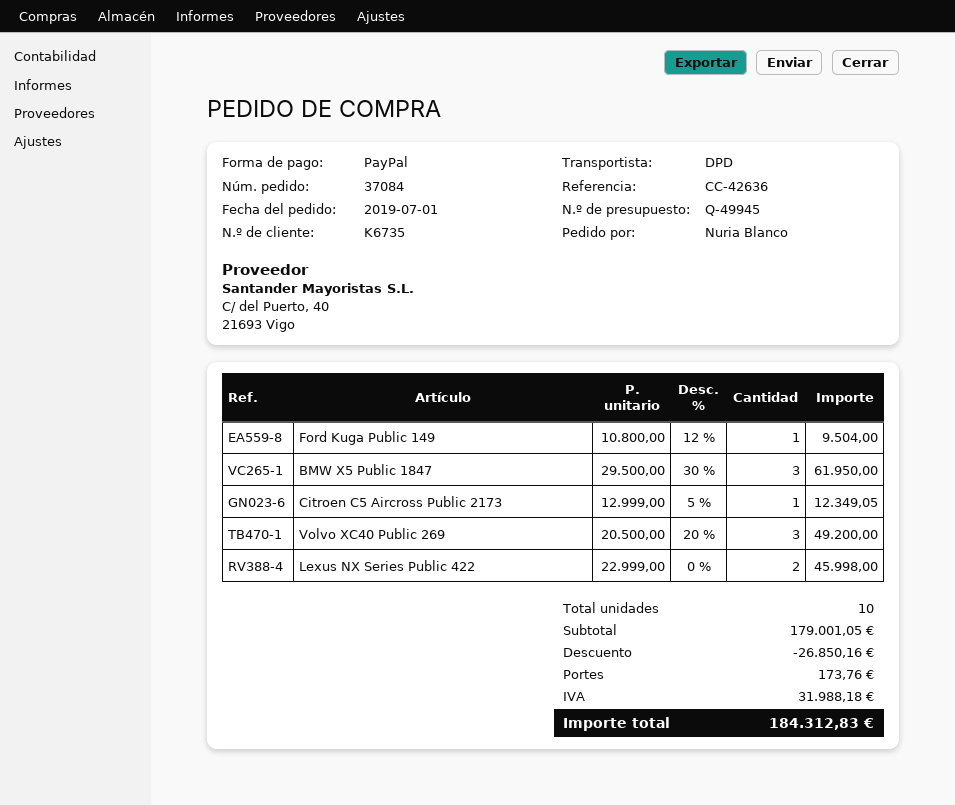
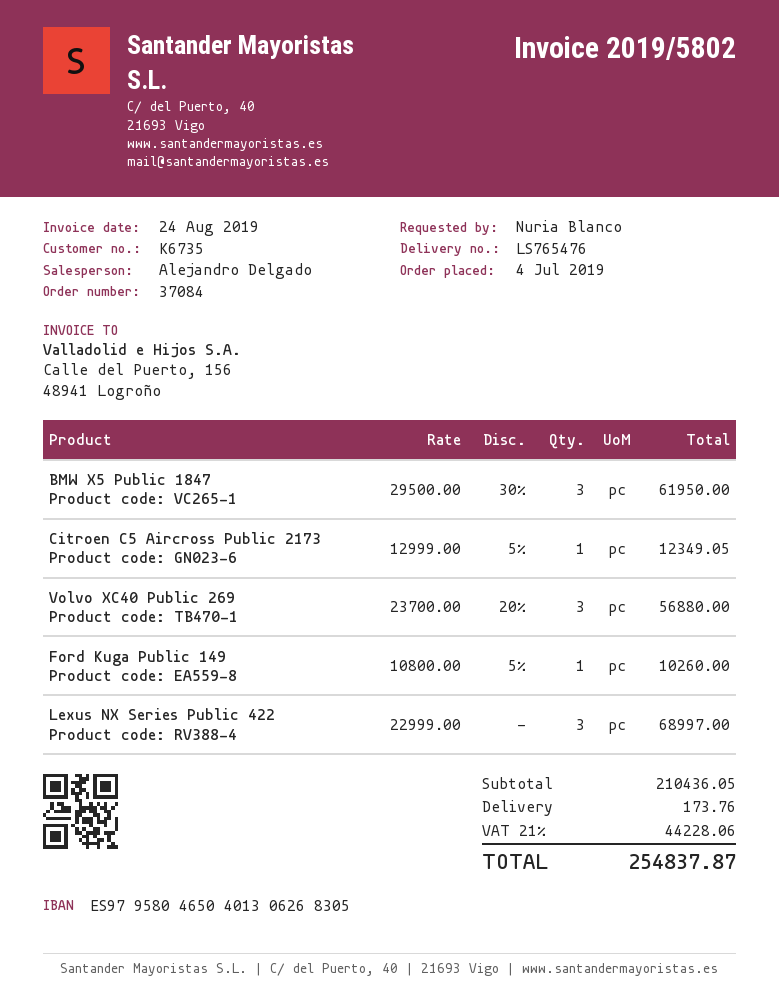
order date: 2019-07-01 -> 2019-07-04
Ford Kuga Public 149: 1 x 10800.00 - 12% = 9504.00 -> 1 x 10800.00 - 5% = 10260.00
Volvo XC40 Public 269: 3 x 20500.00 - 20% = 49200.00 -> 3 x 23700.00 - 20% = 56880.00
Lexus NX Series Public 422: 2 x 22999.00 = 45998.00 -> 3 x 22999.00 = 68997.00
subtotal: 179001.05 -> 210436.05
discount: 26850.16 -> none
tax: 31988.18 -> 44228.06
total: 184312.83 -> 254837.87

